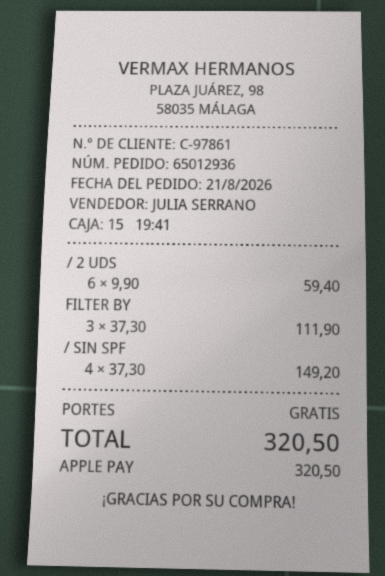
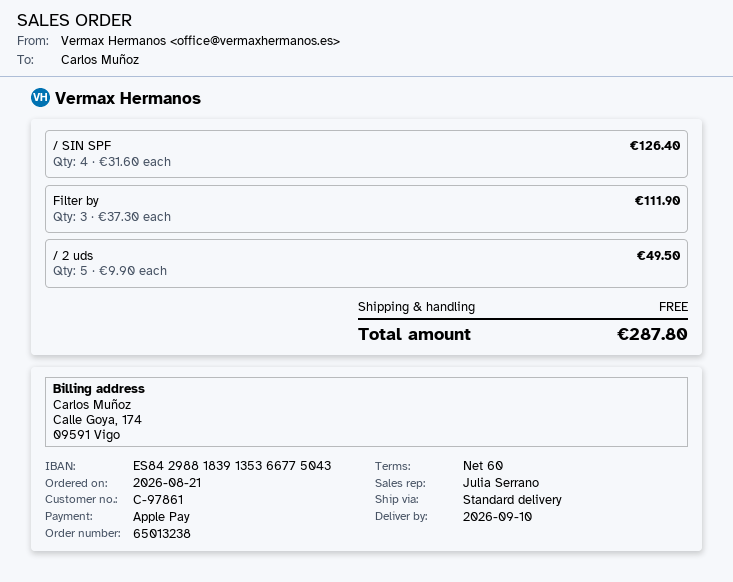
order number: 65012936 -> 65013238
/ 2 UDS: 6 x 9.90 = 59.40 -> 5 x 9.90 = 49.50
/ SIN SPF: 4 x 37.30 = 149.20 -> 4 x 31.60 = 126.40
total: 320.50 -> 287.80

